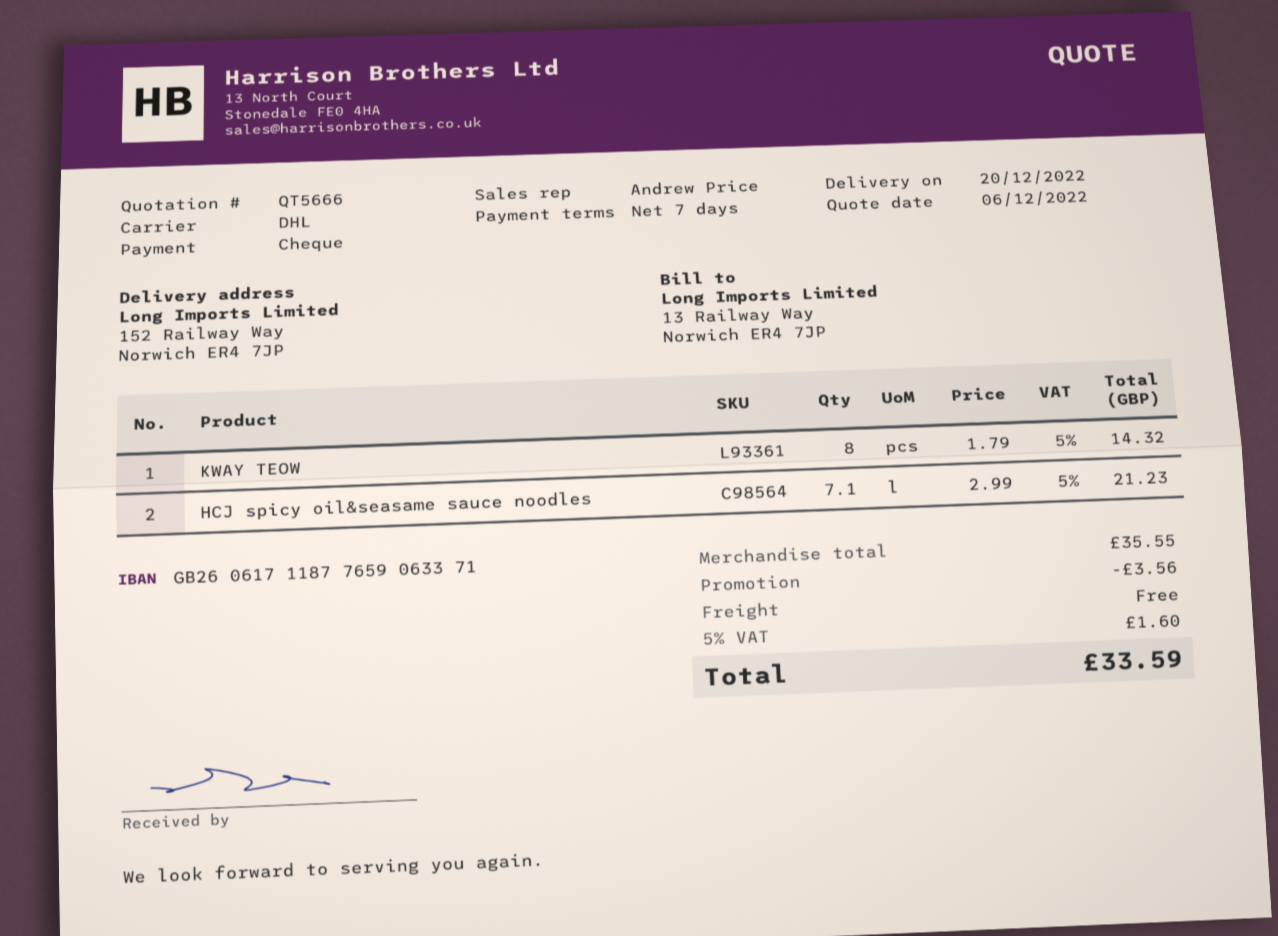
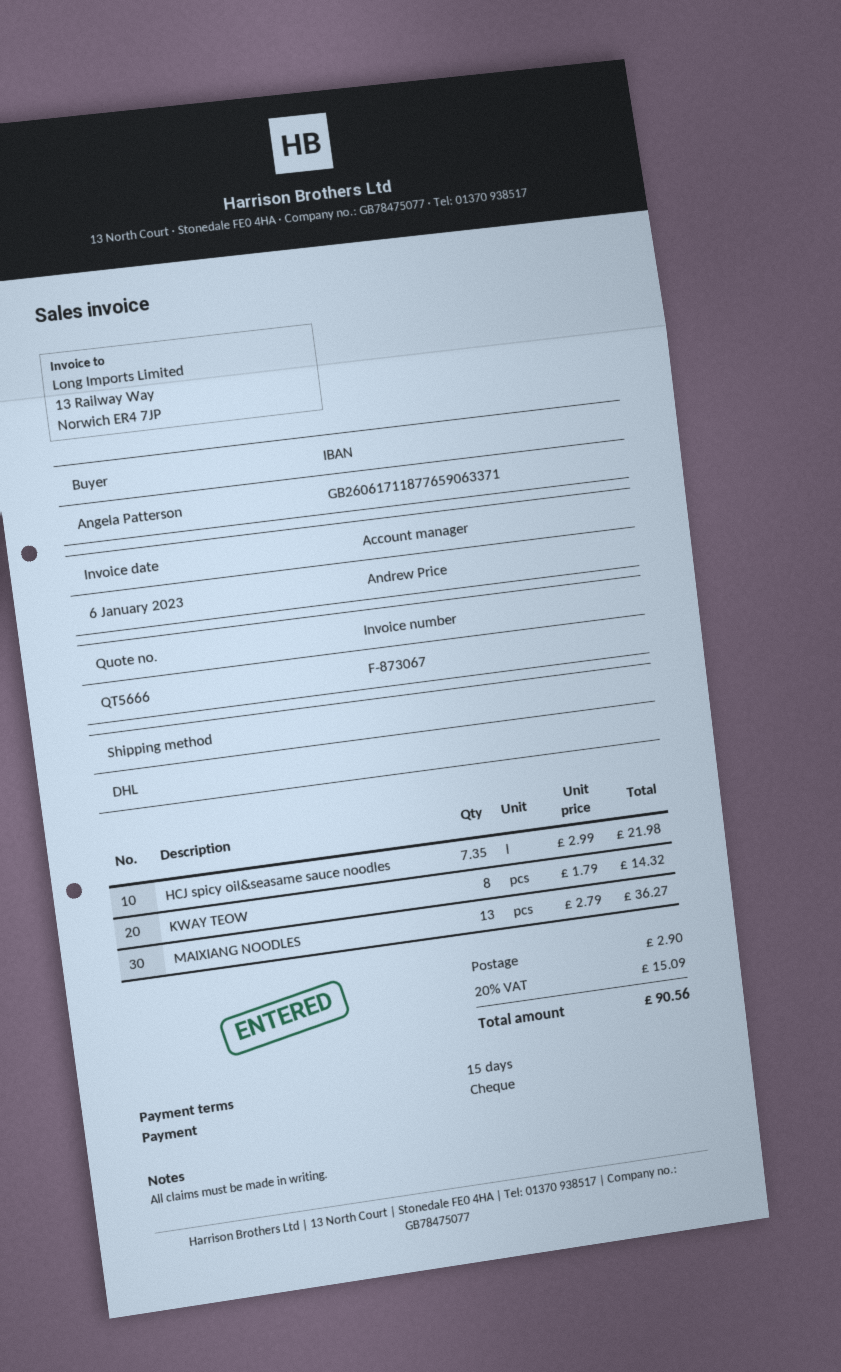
payment terms: 7 days -> 15 days
HCJ spicy oil&seasame sauce noodles: 7.1 x 2.99 = 21.23 -> 7.35 x 2.99 = 21.98
MAIXIANG NOODLES: none -> 13 x 2.79 = 36.27
discount: 3.56 -> none
shipping: 0.00 -> 2.90
tax: 5% = 1.60 -> 20% = 15.09
total: 33.59 -> 90.56

